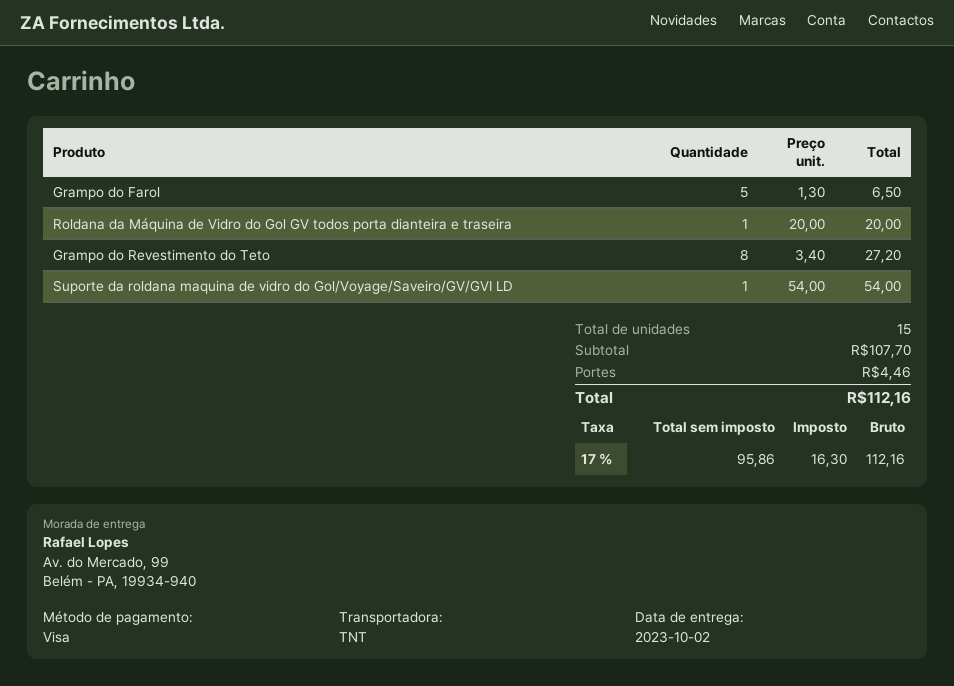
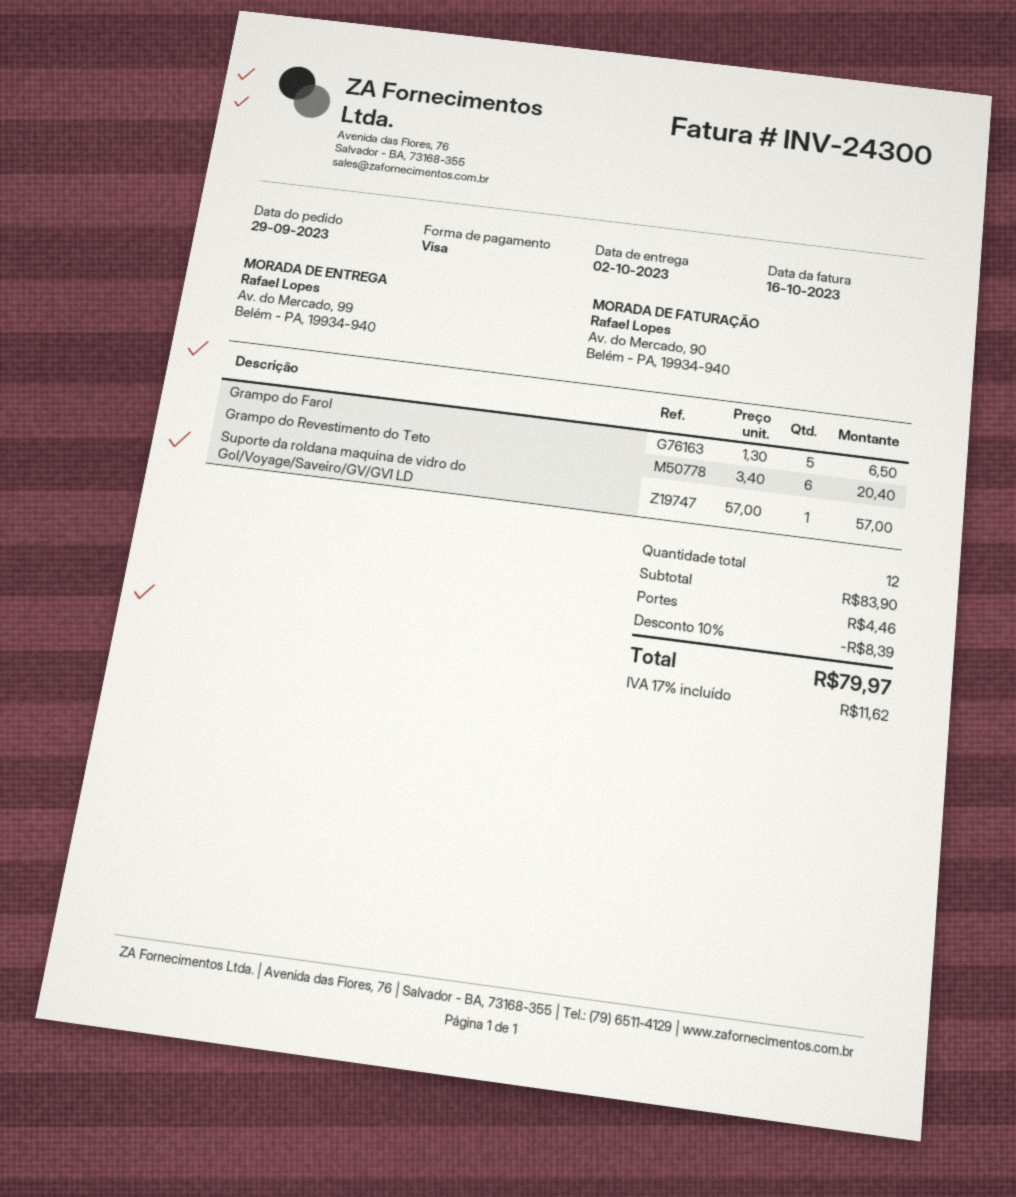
Roldana da Máquina de Vidro do Gol GV todos porta dianteira e traseira: 1 x 20.00 = 20.00 -> none
Grampo do Revestimento do Teto: 8 x 3.40 = 27.20 -> 6 x 3.40 = 20.40
Suporte da roldana maquina de vidro do Gol/Voyage/Saveiro/GV/GVI LD: 1 x 54.00 = 54.00 -> 1 x 57.00 = 57.00
total quantity: 15 -> 12
subtotal: 107.70 -> 83.90
discount: none -> 10% = 8.39
tax: 17% = 16.30 -> 17% = 11.62
total: 112.16 -> 79.97

